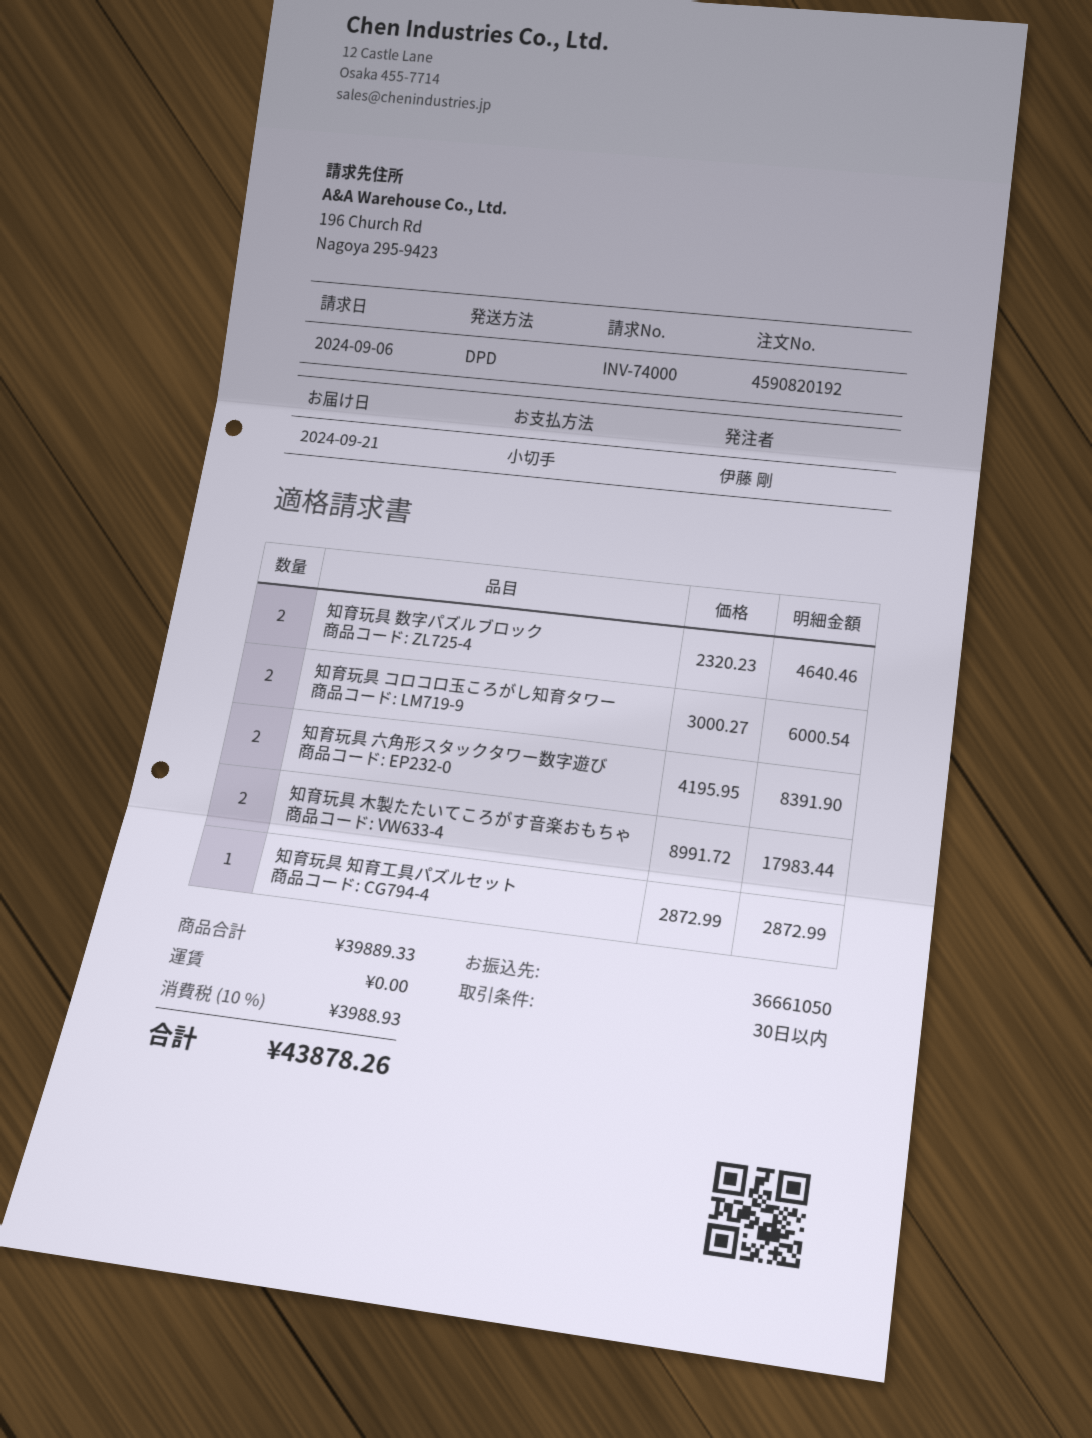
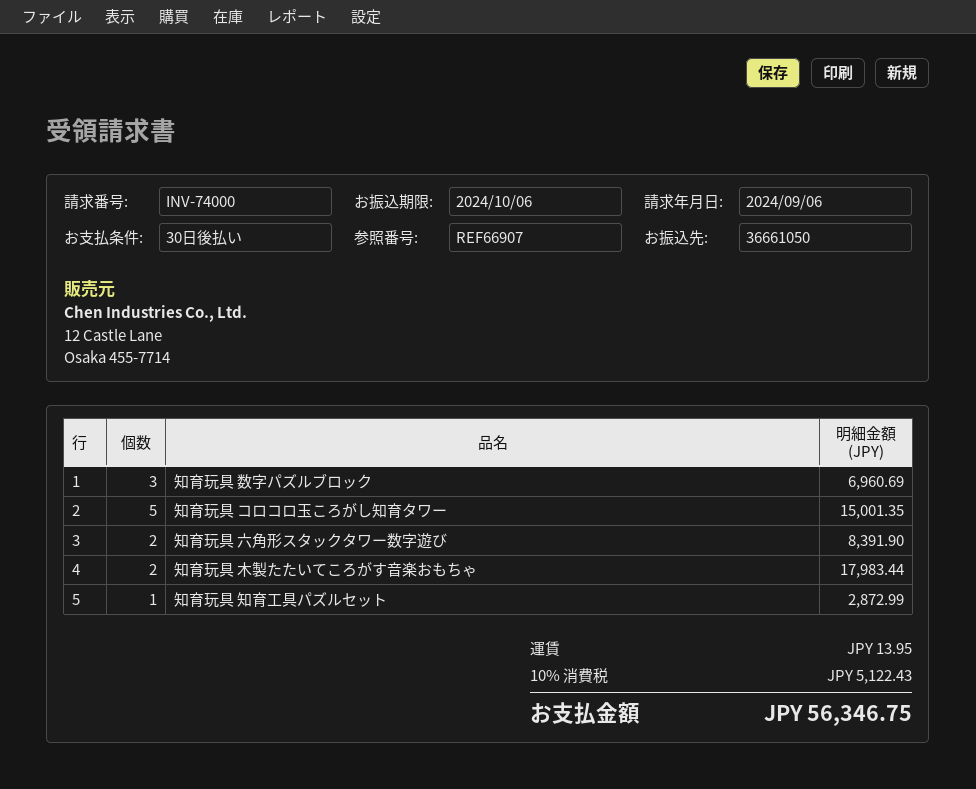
知育玩具 数字パズルブロック: 2 for 4640.46 -> 3 for 6960.69
知育玩具 コロコロ玉ころがし知育タワー: 2 for 6000.54 -> 5 for 15001.35
shipping: 0.00 -> 13.95
tax: 10% = 3988.93 -> 10% = 5122.43
total: 43878.26 -> 56346.75

